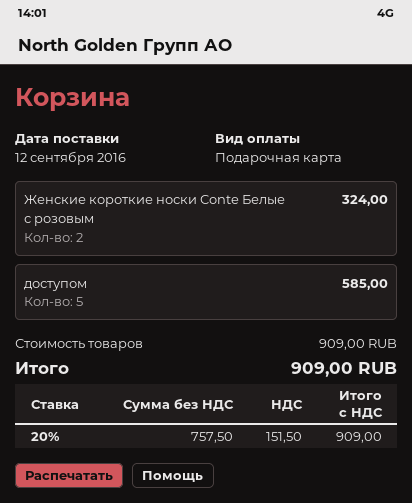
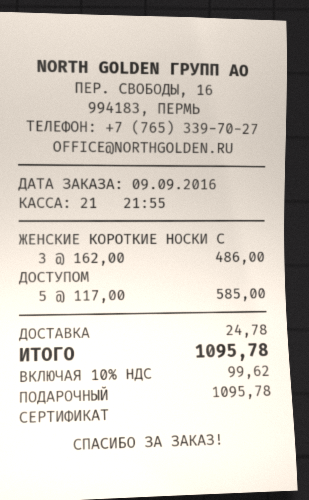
Женские короткие носки Conte Белые с розовым: 2 for 324.00 -> 3 for 486.00
shipping: none -> 24.78
tax: 20% = 151.50 -> 10% = 99.62
total: 909.00 -> 1095.78

